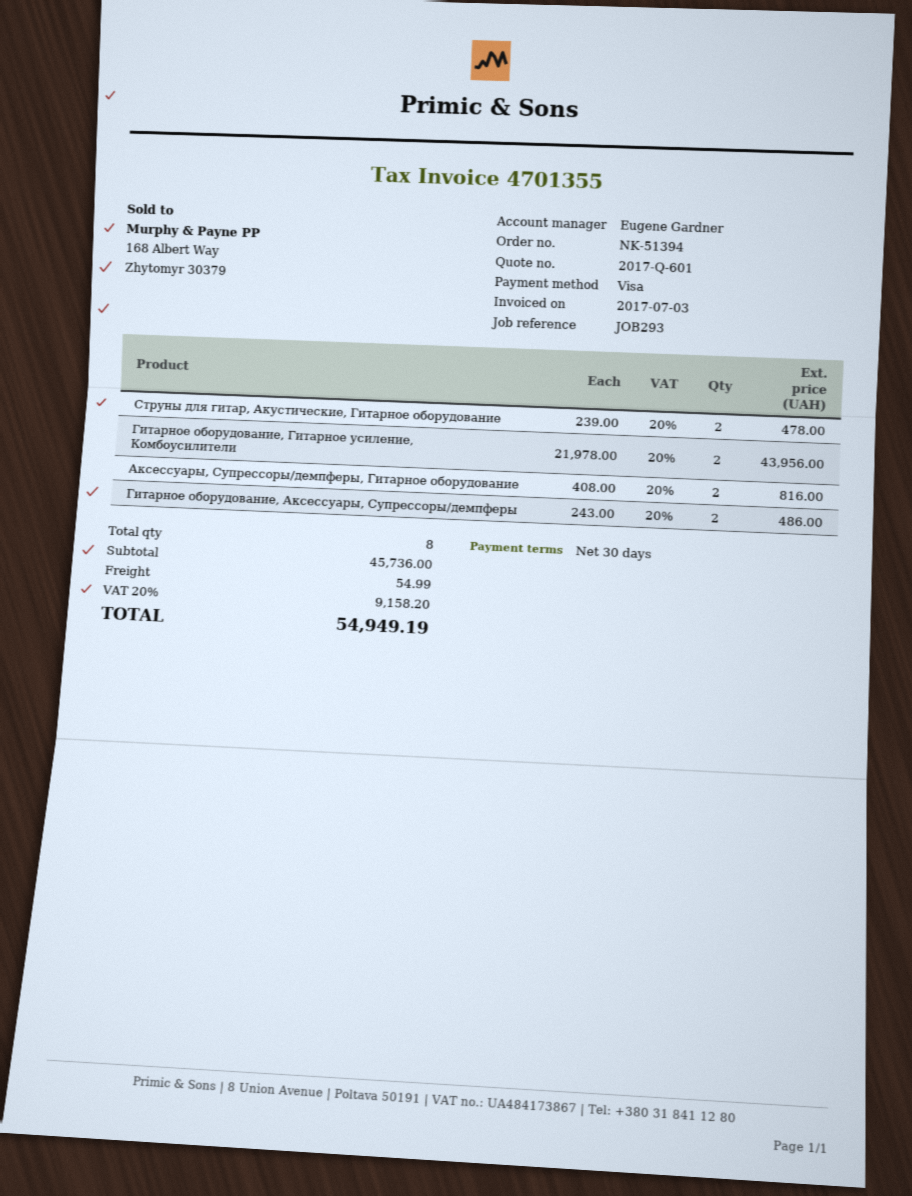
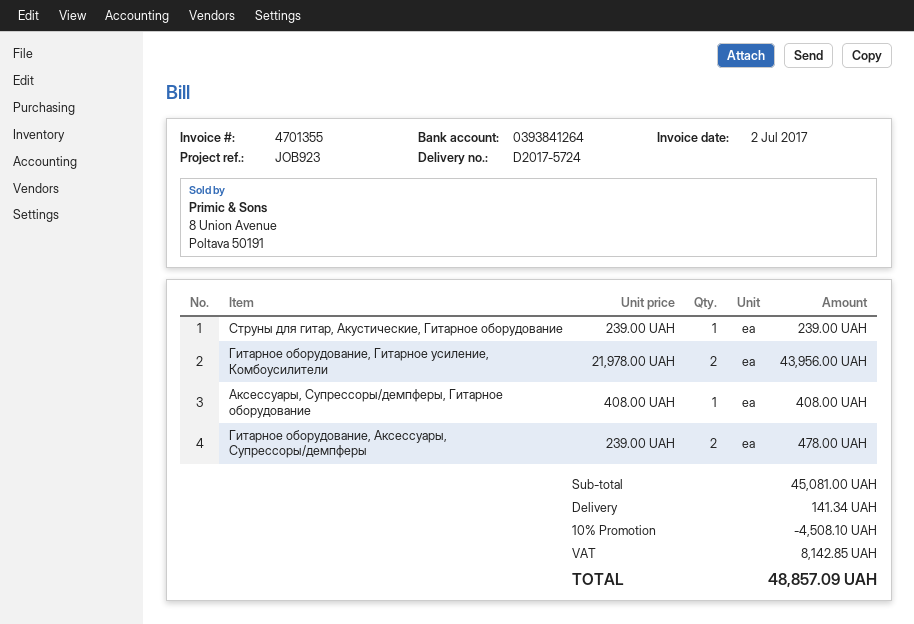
invoice date: 2017-07-03 -> 2017-07-02
reference: JOB293 -> JOB923
Струны для гитар, Акустические, Гитарное оборудование: 2 x 239.00 = 478.00 -> 1 x 239.00 = 239.00
Аксессуары, Супрессоры/демпферы, Гитарное оборудование: 2 x 408.00 = 816.00 -> 1 x 408.00 = 408.00
Гитарное оборудование, Аксессуары, Супрессоры/демпферы: 2 x 243.00 = 486.00 -> 2 x 239.00 = 478.00
subtotal: 45736.00 -> 45081.00
discount: none -> 10% = 4508.10
shipping: 54.99 -> 141.34
tax: 9158.20 -> 8142.85
total: 54949.19 -> 48857.09

